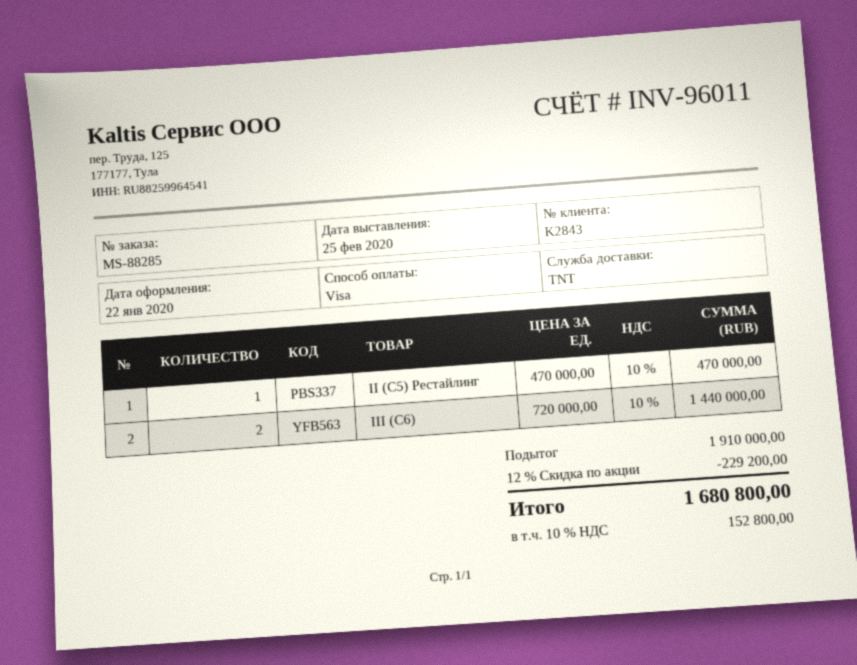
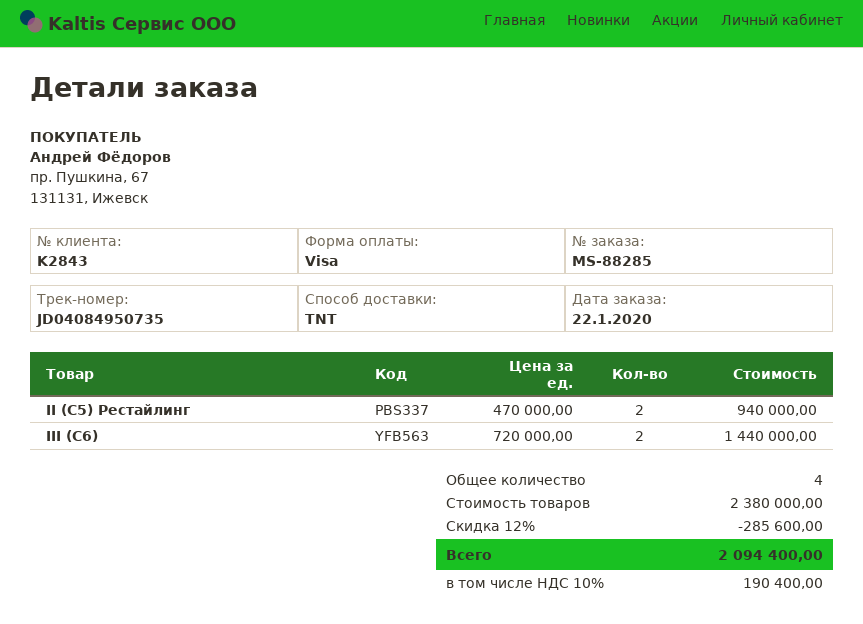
II (C5) Рестайлинг: 1 x 470000.00 = 470000.00 -> 2 x 470000.00 = 940000.00
subtotal: 1910000.00 -> 2380000.00
discount: 12% = 229200.00 -> 12% = 285600.00
tax: 10% = 152800.00 -> 10% = 190400.00
total: 1680800.00 -> 2094400.00

